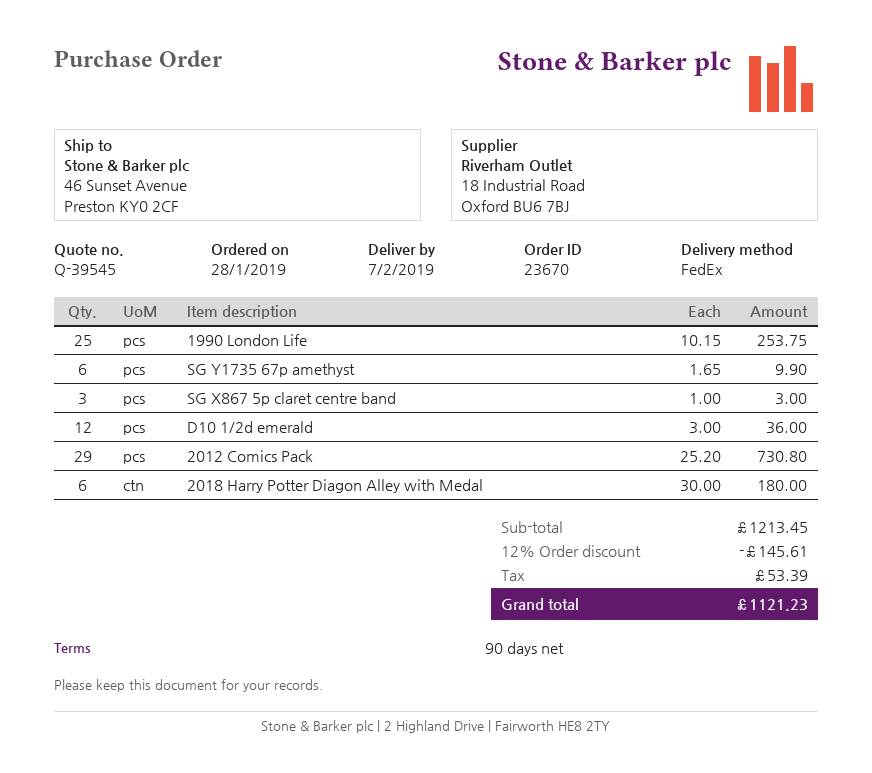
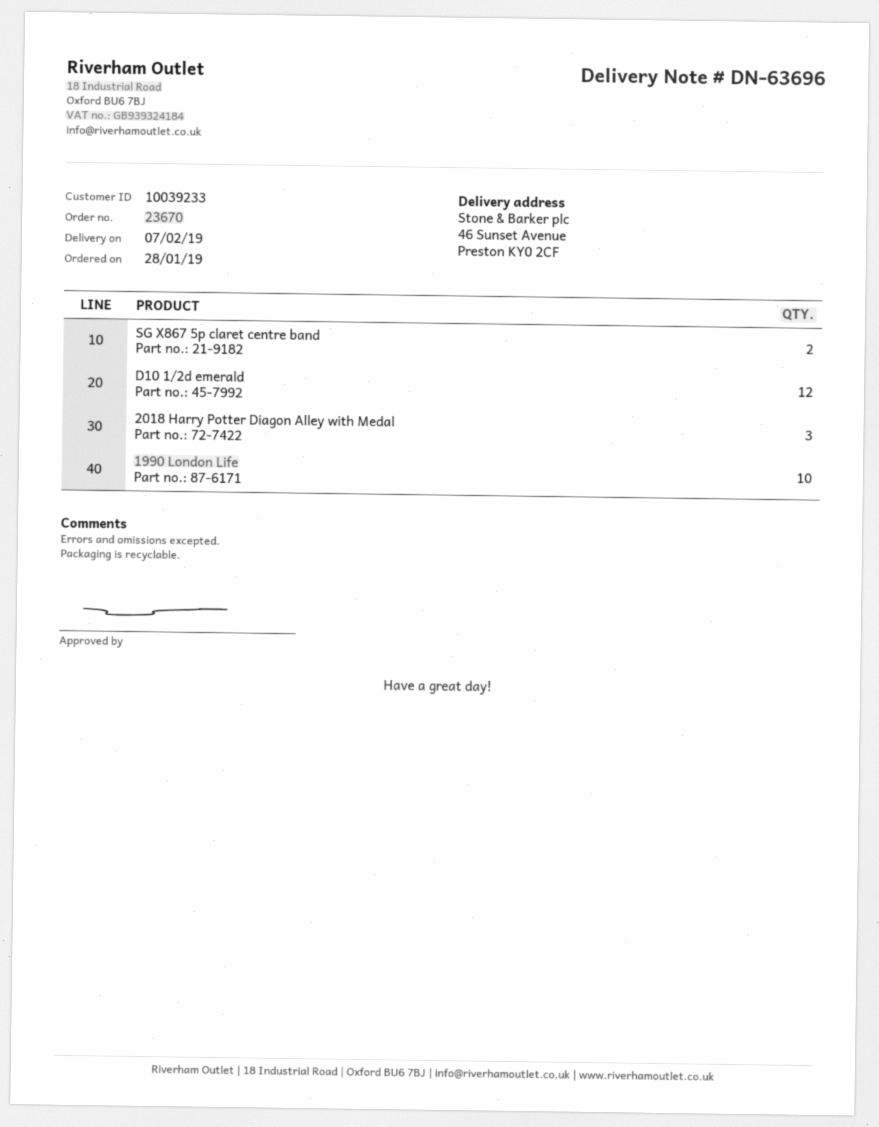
1990 London Life: 25 -> 10
SG Y1735 67p amethyst: 6 -> none
SG X867 5p claret centre band: 3 -> 2
2012 Comics Pack: 29 -> none
2018 Harry Potter Diagon Alley with Medal: 6 -> 3

